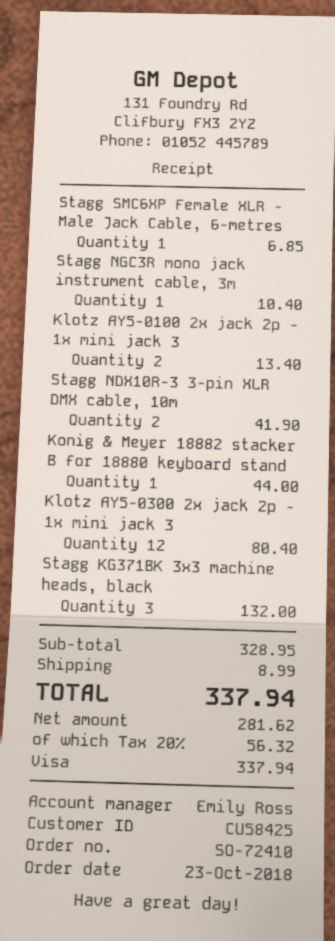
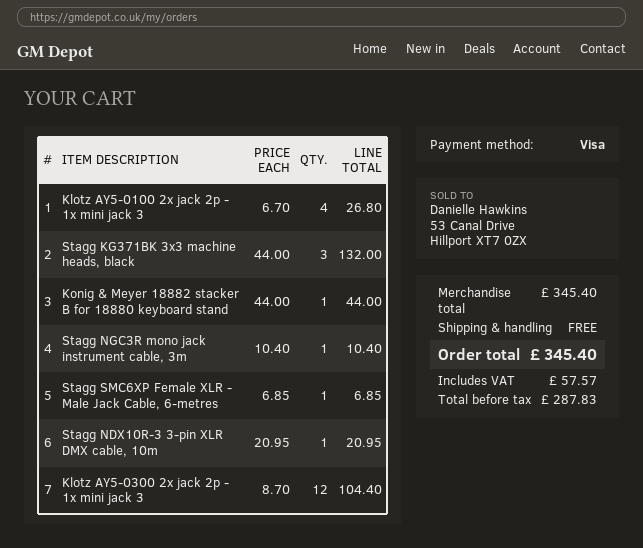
Klotz AY5-0100 2x jack 2p - 1x mini jack 3: 2 for 13.40 -> 4 for 26.80
Stagg NDX10R-3 3-pin XLR DMX cable, 10m: 2 for 41.90 -> 1 for 20.95
Klotz AY5-0300 2x jack 2p - 1x mini jack 3: 12 for 80.40 -> 12 for 104.40
subtotal: 328.95 -> 345.40
shipping: 8.99 -> 0.00
net: 281.62 -> 287.83
tax: 56.32 -> 57.57
total: 337.94 -> 345.40

